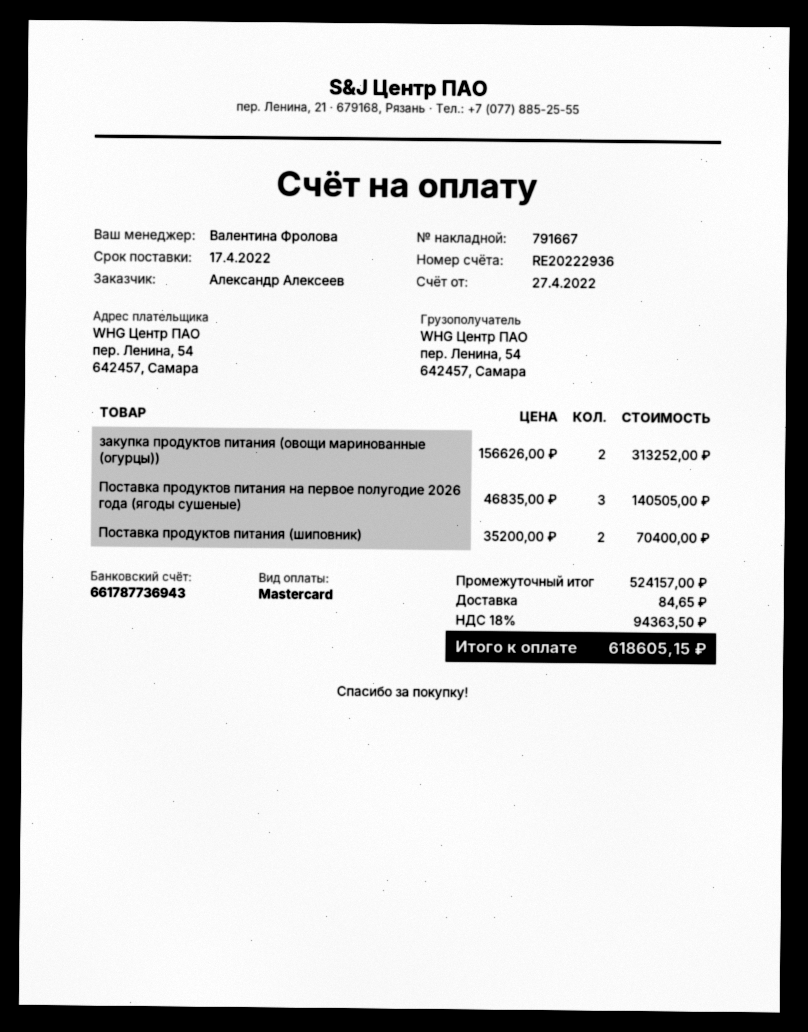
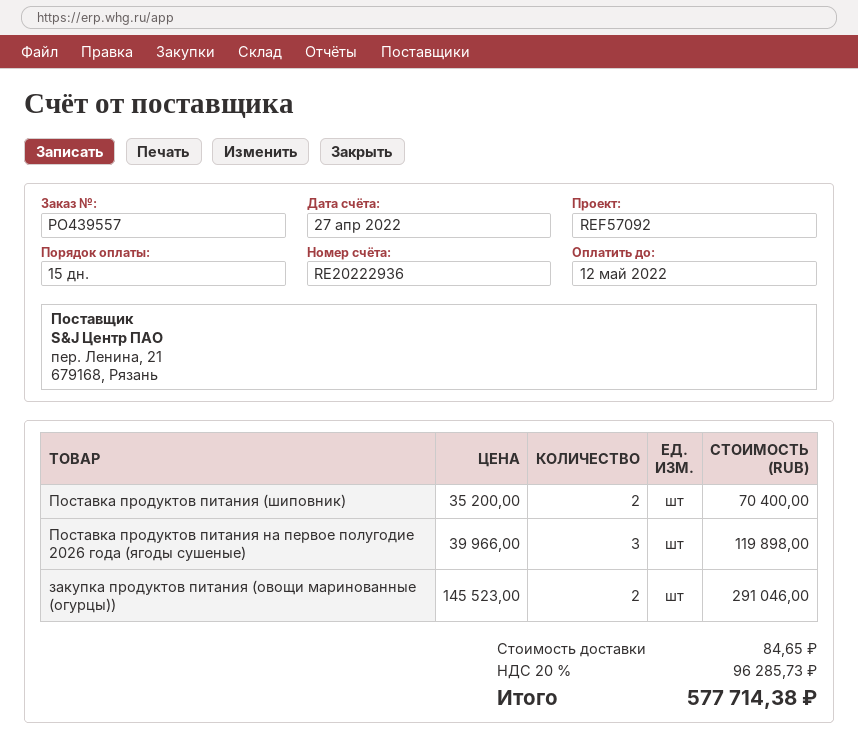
закупка продуктов питания (овощи маринованные (огурцы)): 2 x 156626.00 = 313252.00 -> 2 x 145523.00 = 291046.00
Поставка продуктов питания на первое полугодие 2026 года (ягоды сушеные): 3 x 46835.00 = 140505.00 -> 3 x 39966.00 = 119898.00
tax: 18% = 94363.50 -> 20% = 96285.73
total: 618605.15 -> 577714.38

